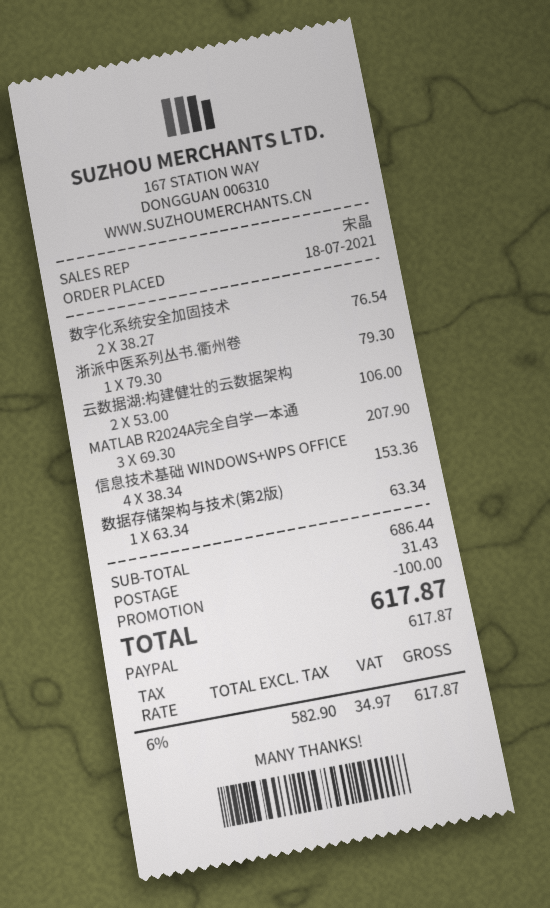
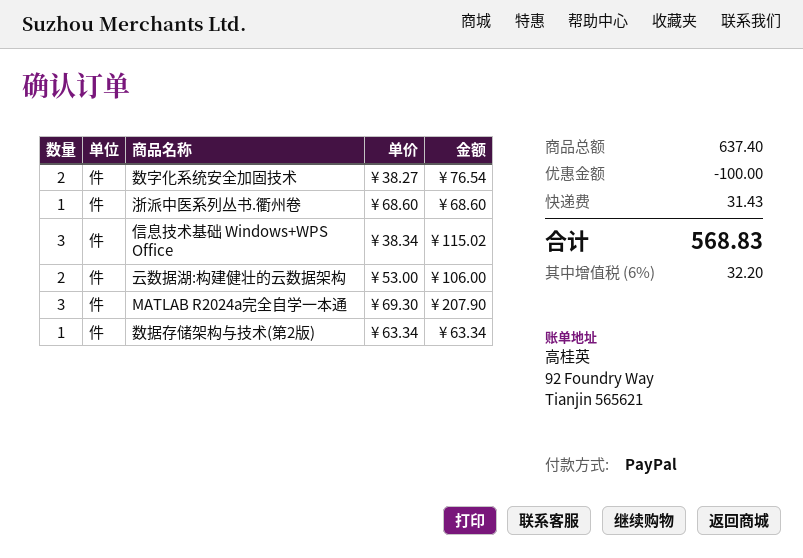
浙派中医系列丛书.衢州卷: 1 x 79.30 = 79.30 -> 1 x 68.60 = 68.60
信息技术基础 WINDOWS+WPS OFFICE: 4 x 38.34 = 153.36 -> 3 x 38.34 = 115.02
subtotal: 686.44 -> 637.40
tax: 6% = 34.97 -> 6% = 32.20
total: 617.87 -> 568.83

